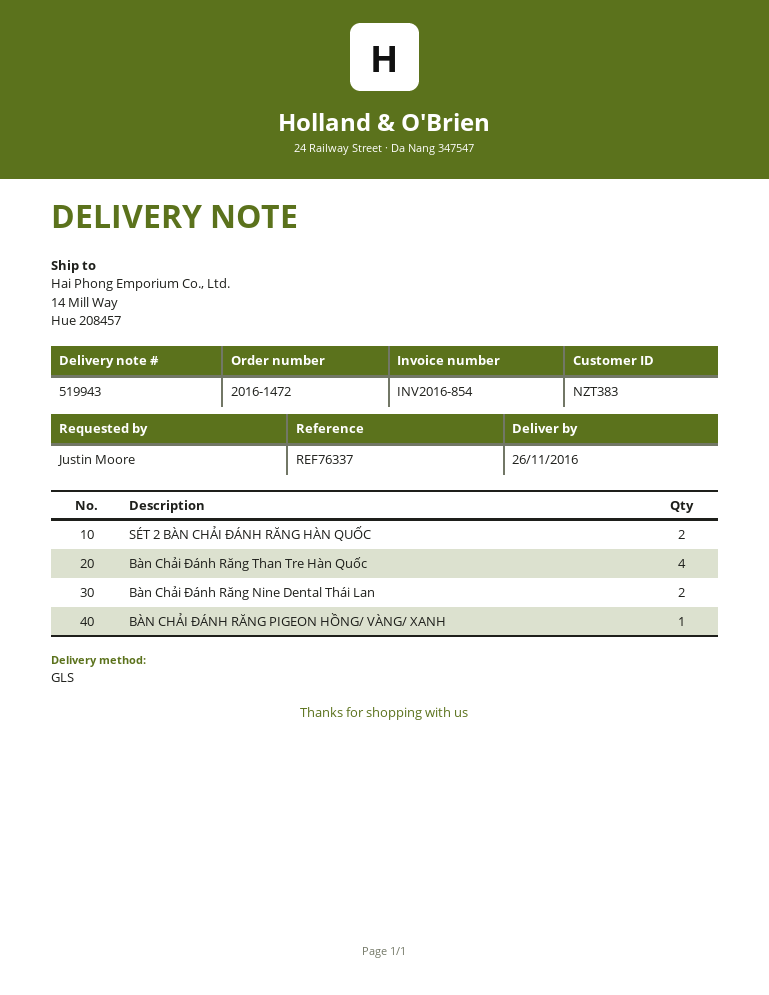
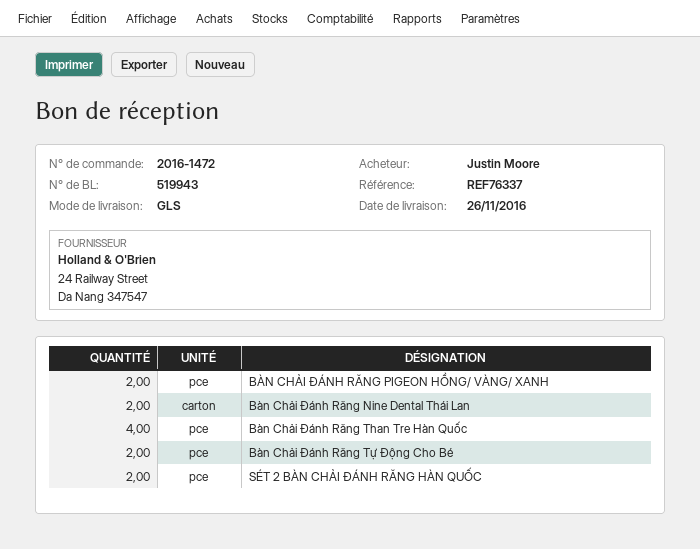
BÀN CHẢI ĐÁNH RĂNG PIGEON HỒNG/ VÀNG/ XANH: 1 -> 2
Bàn Chải Đánh Răng Tự Động Cho Bé: none -> 2

